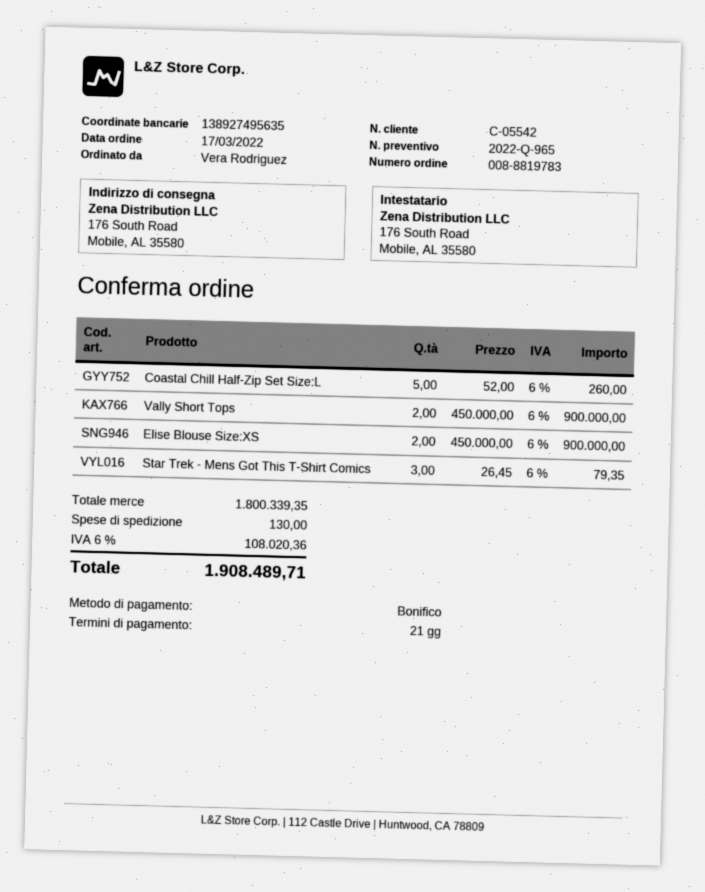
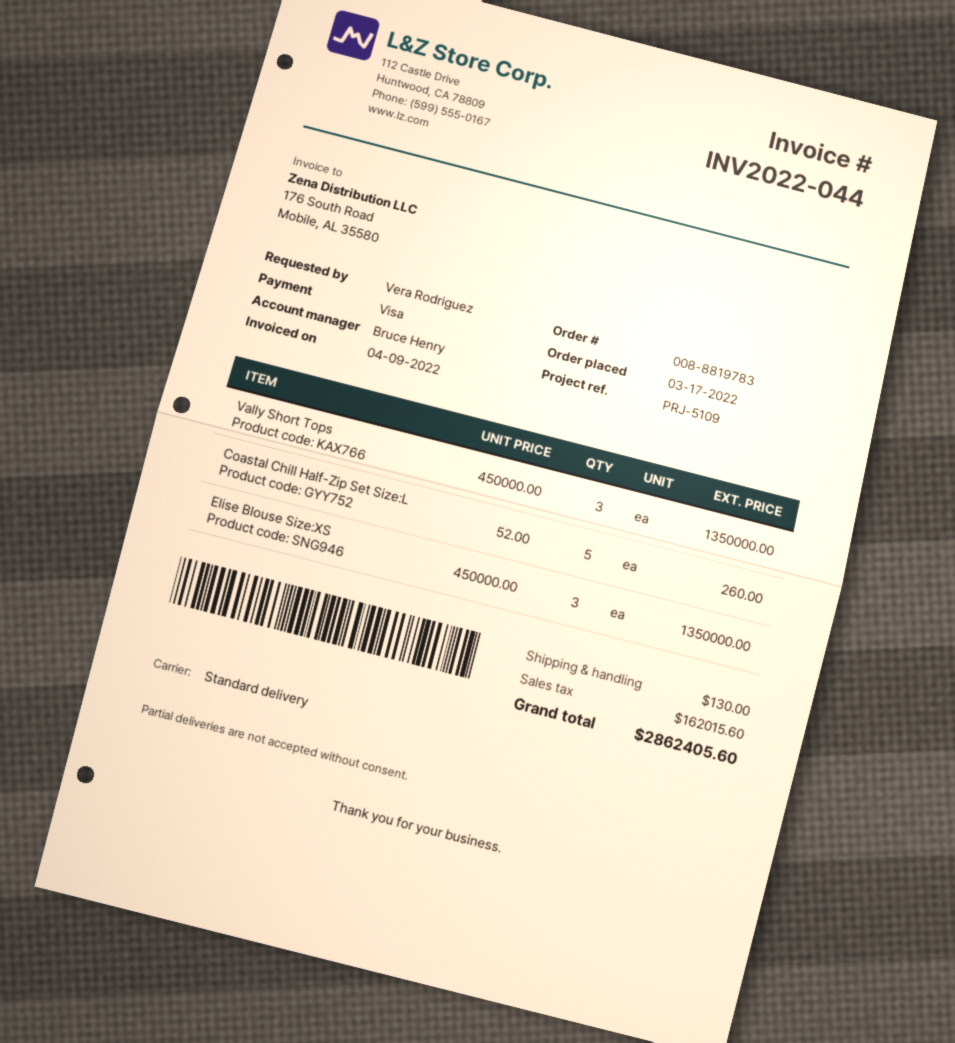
payment method: bank transfer -> Visa
Vally Short Tops: 2 x 450000.00 = 900000.00 -> 3 x 450000.00 = 1350000.00
Elise Blouse Size:XS: 2 x 450000.00 = 900000.00 -> 3 x 450000.00 = 1350000.00
Star Trek - Mens Got This T-Shirt Comics: 3 x 26.45 = 79.35 -> none
tax: 108020.36 -> 162015.60
total: 1908489.71 -> 2862405.60

